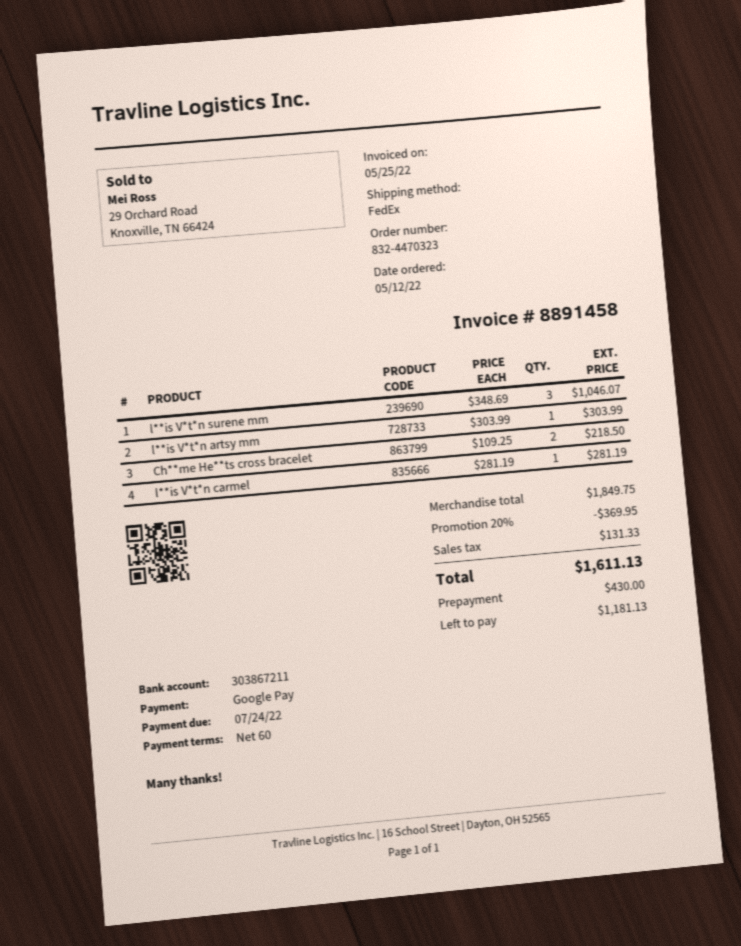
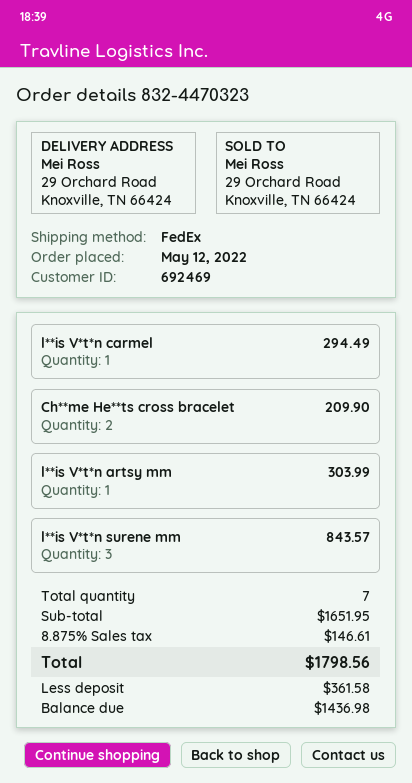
l**is V*t*n surene mm: 3 for 1046.07 -> 3 for 843.57
Ch**me He**ts cross bracelet: 2 for 218.50 -> 2 for 209.90
l**is V*t*n carmel: 1 for 281.19 -> 1 for 294.49
subtotal: 1849.75 -> 1651.95
discount: 20% = 369.95 -> none
tax: 131.33 -> 146.61
total: 1611.13 -> 1798.56
deposit: 430.00 -> 361.58
balance: 1181.13 -> 1436.98

